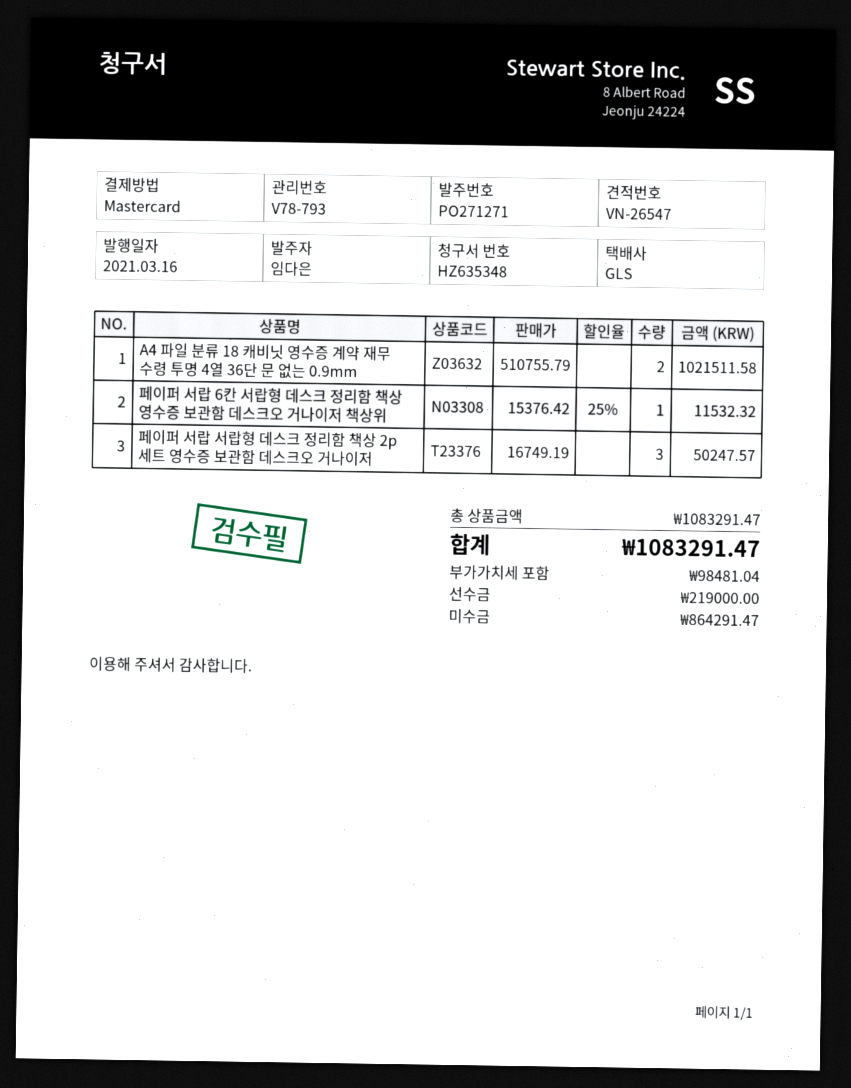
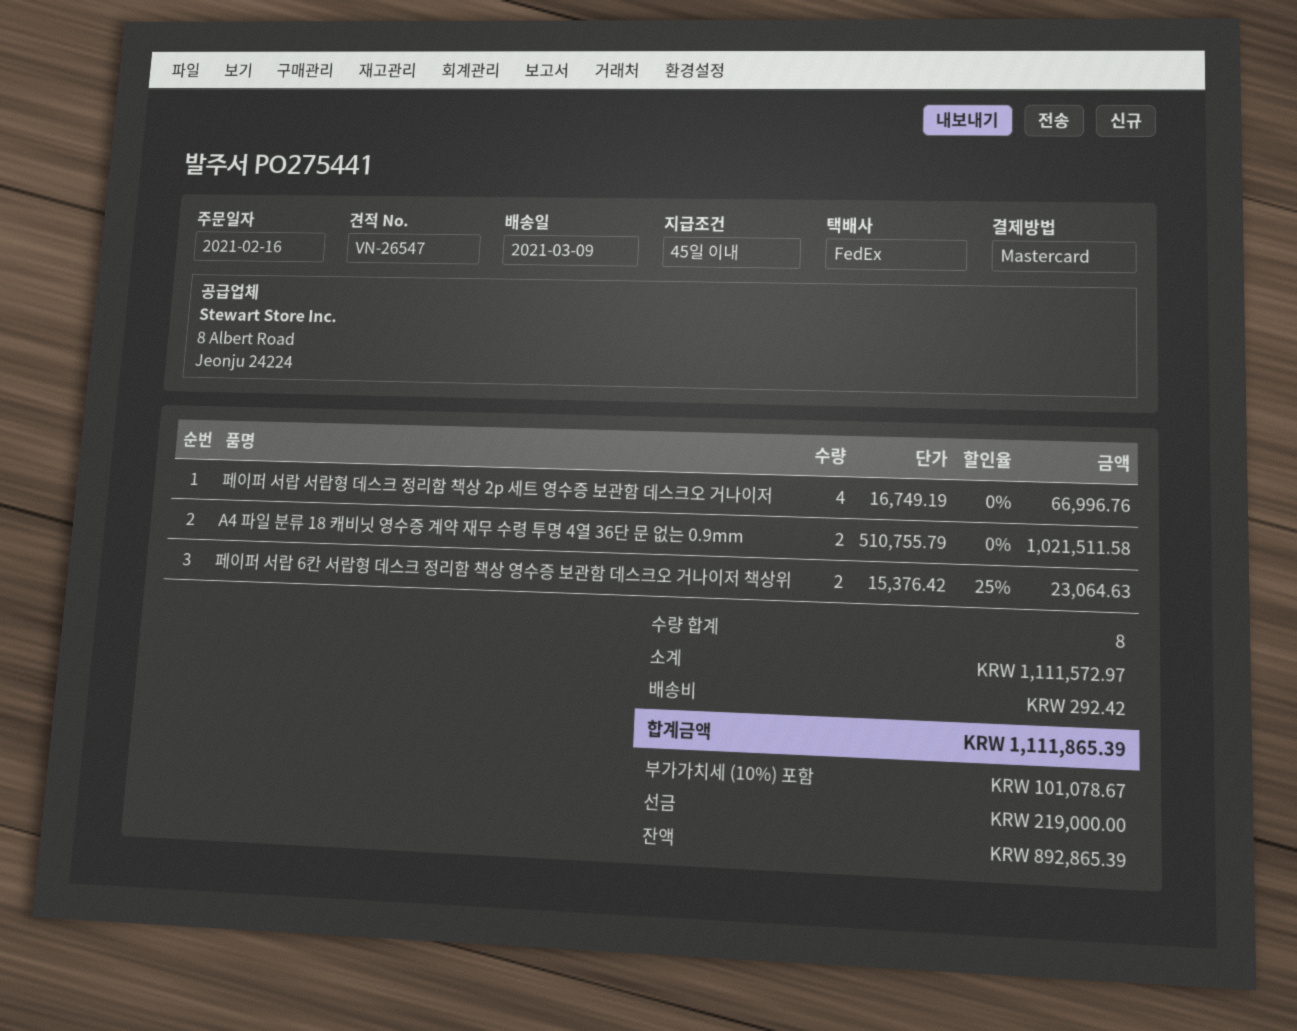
order number: PO271271 -> PO275441
shipping method: GLS -> FedEx
페이퍼 서랍 6칸 서랍형 데스크 정리함 책상 영수증 보관함 데스크오 거나이저 책상위: 1 x 15376.42 - 25% = 11532.32 -> 2 x 15376.42 - 25% = 23064.63
페이퍼 서랍 서랍형 데스크 정리함 책상 2p 세트 영수증 보관함 데스크오 거나이저: 3 x 16749.19 = 50247.57 -> 4 x 16749.19 = 66996.76
subtotal: 1083291.47 -> 1111572.97
shipping: none -> 292.42
tax: 98481.04 -> 101078.67
total: 1083291.47 -> 1111865.39
balance: 864291.47 -> 892865.39

